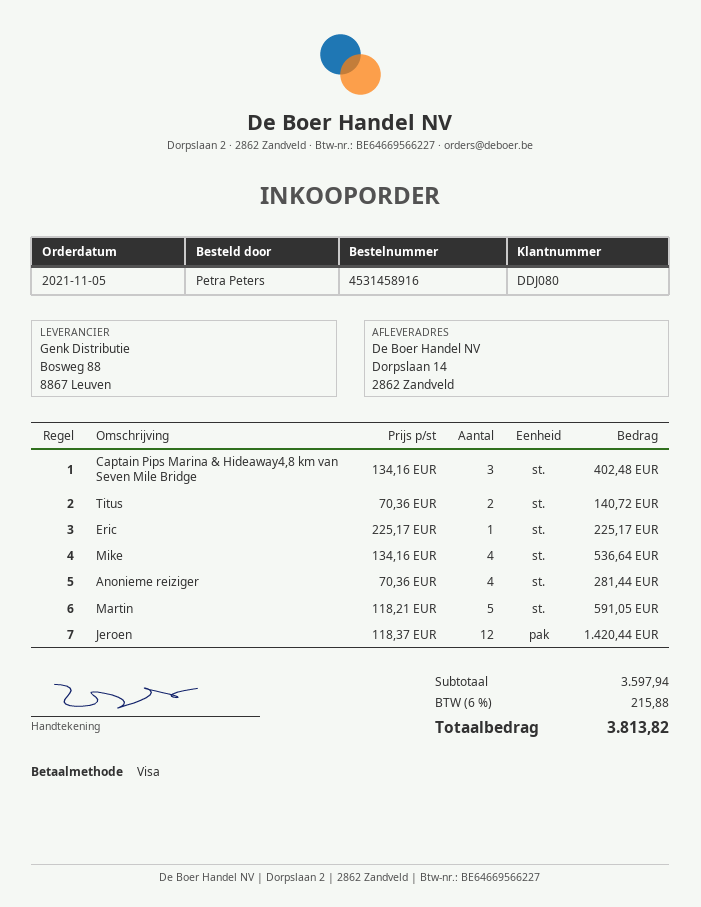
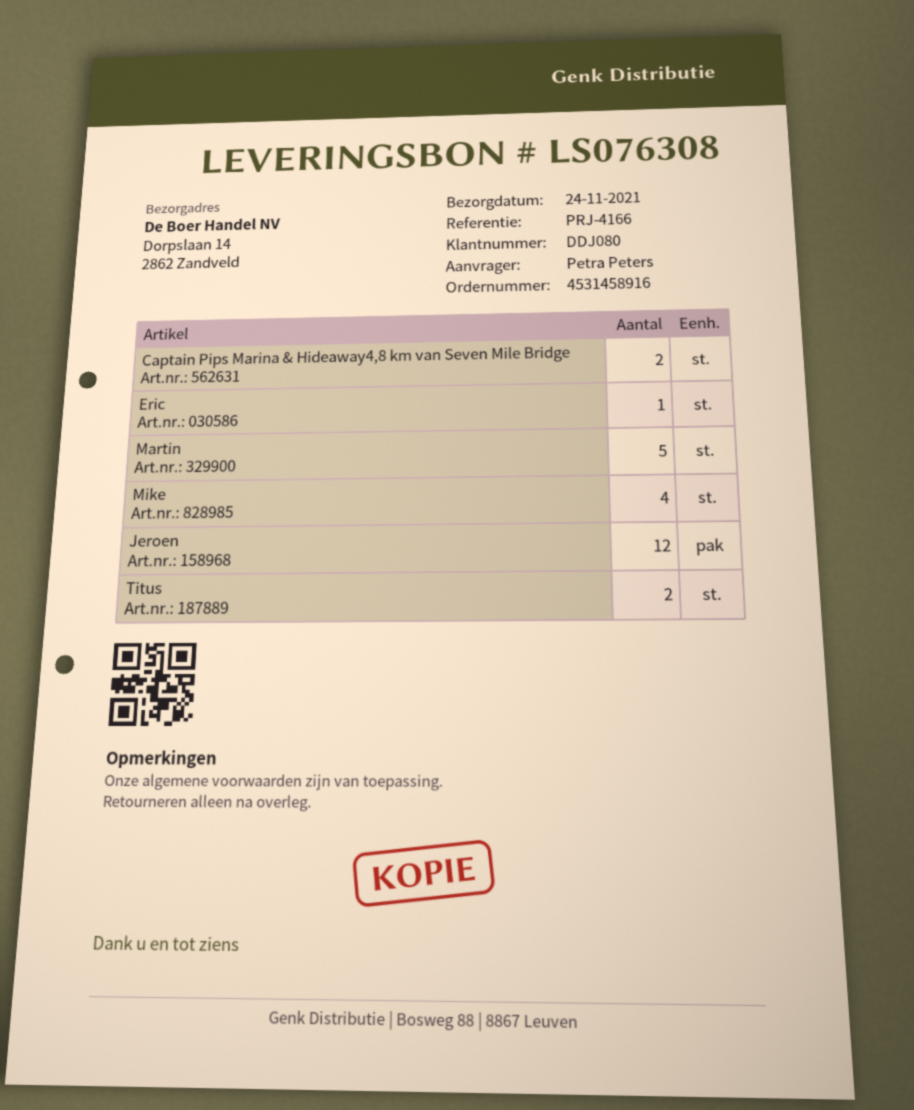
Captain Pips Marina & Hideaway4,8 km van Seven Mile Bridge: 3 -> 2
Anonieme reiziger: 4 -> none

